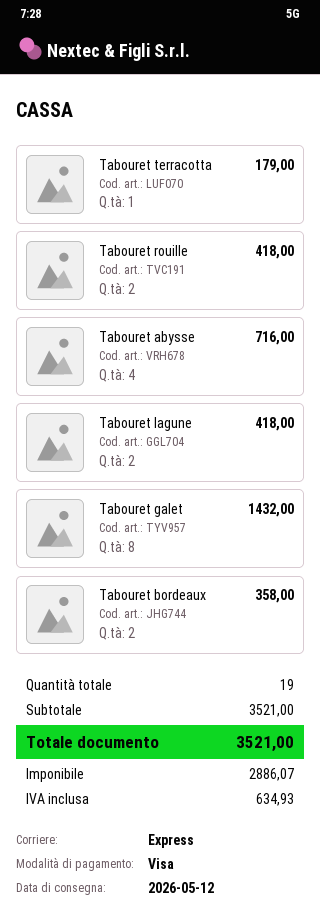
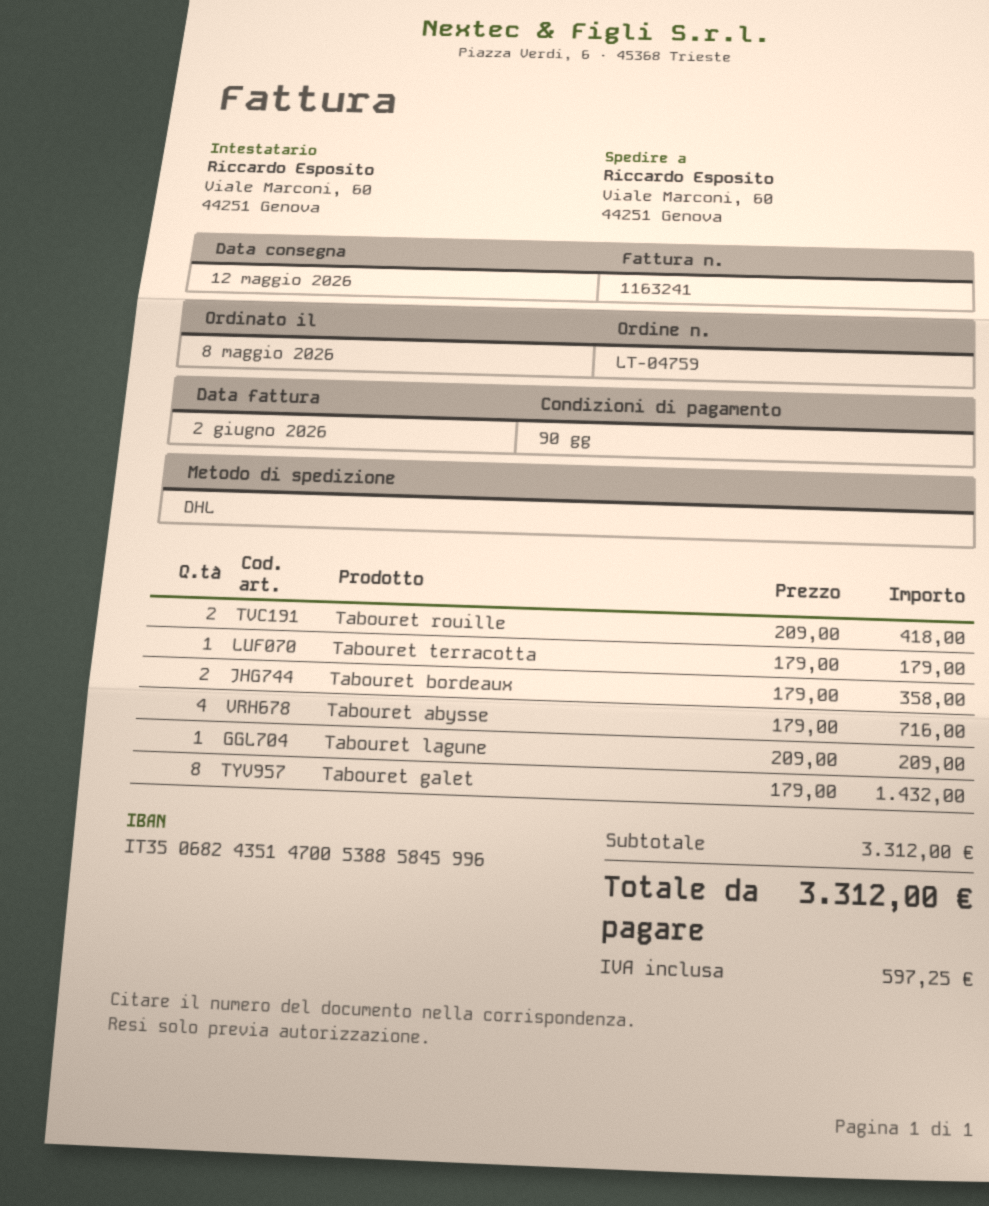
shipping method: express -> DHL
Tabouret lagune: 2 for 418.00 -> 1 for 209.00
subtotal: 3521.00 -> 3312.00
tax: 634.93 -> 597.25
total: 3521.00 -> 3312.00

